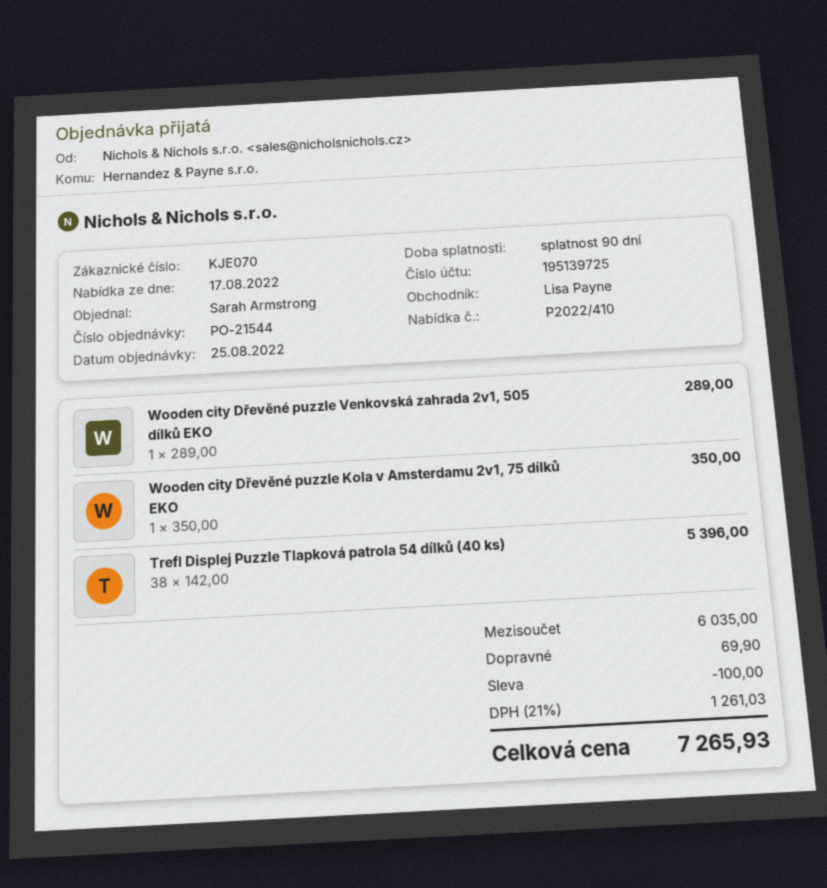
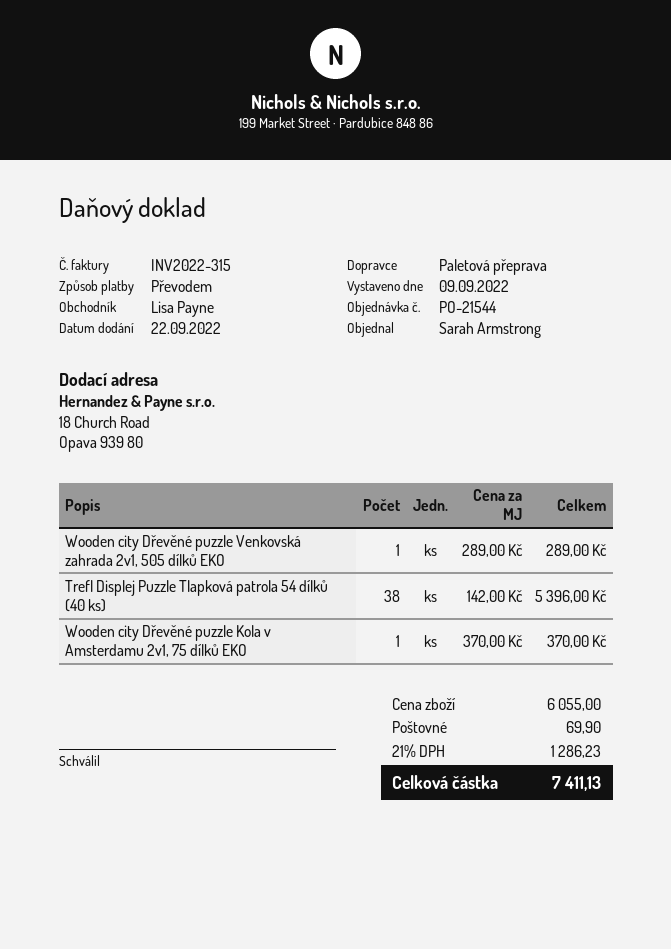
Wooden city Dřevěné puzzle Kola v Amsterdamu 2v1, 75 dílků EKO: 1 x 350.00 = 350.00 -> 1 x 370.00 = 370.00
subtotal: 6035.00 -> 6055.00
discount: 100.00 -> none
tax: 21% = 1261.03 -> 21% = 1286.23
total: 7265.93 -> 7411.13

